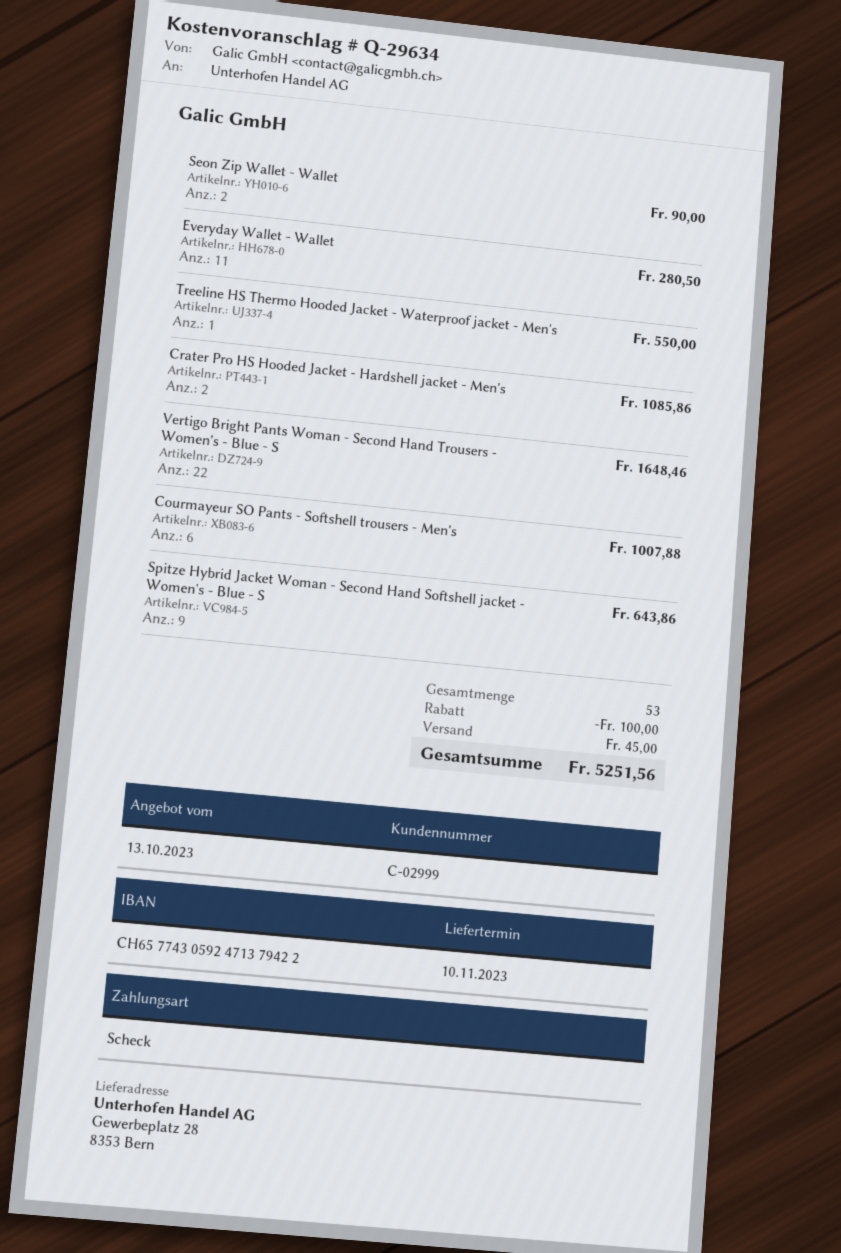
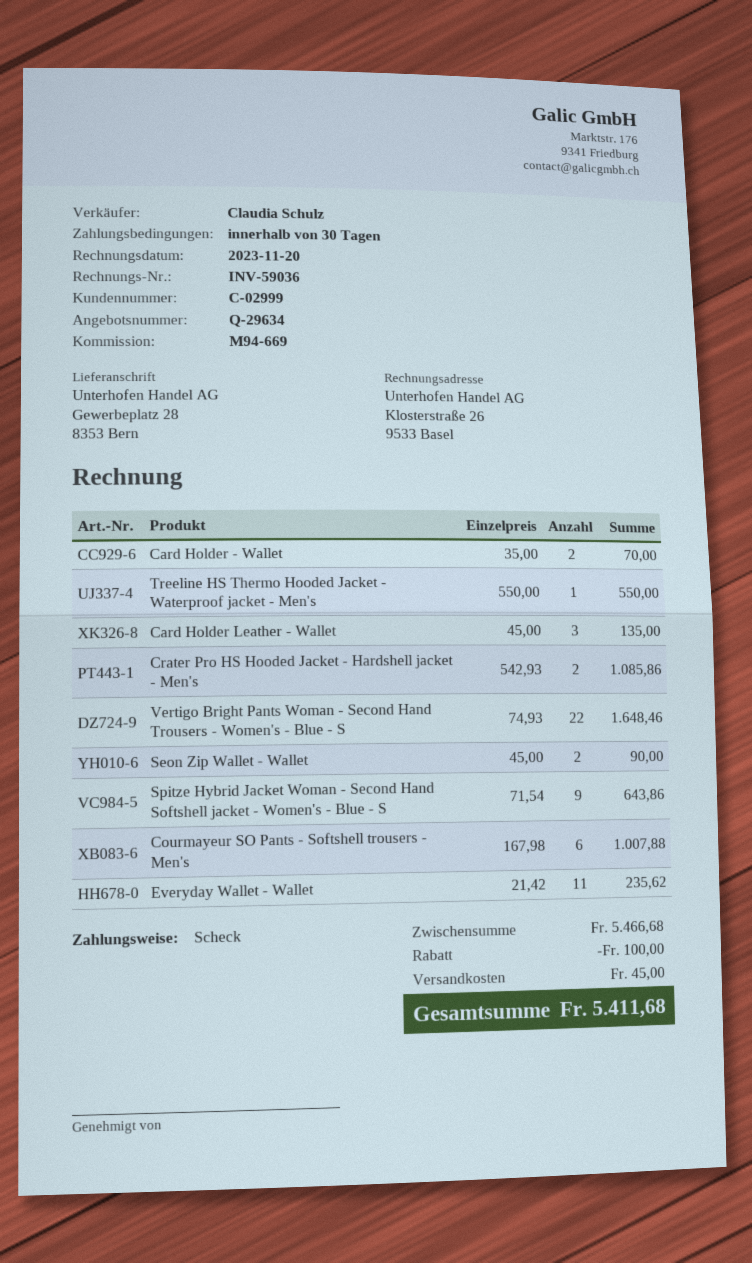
Everyday Wallet - Wallet: 11 for 280.50 -> 11 for 235.62
Card Holder - Wallet: none -> 2 for 70.00
Card Holder Leather - Wallet: none -> 3 for 135.00
total: 5251.56 -> 5411.68

